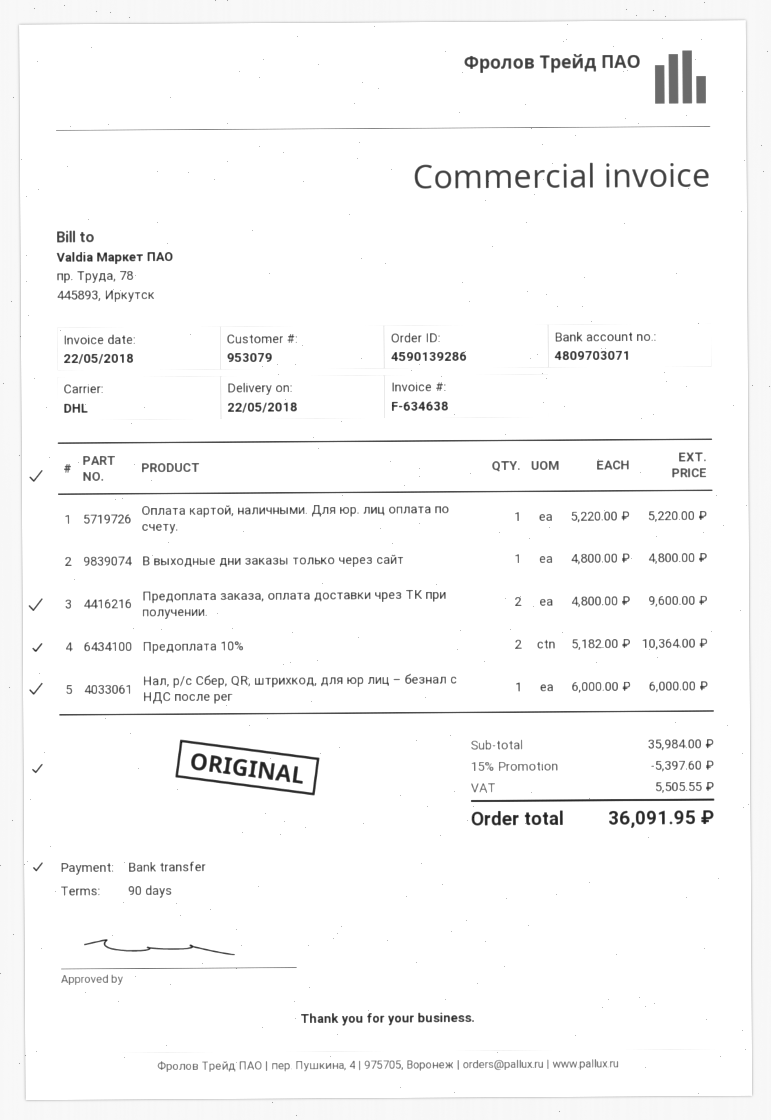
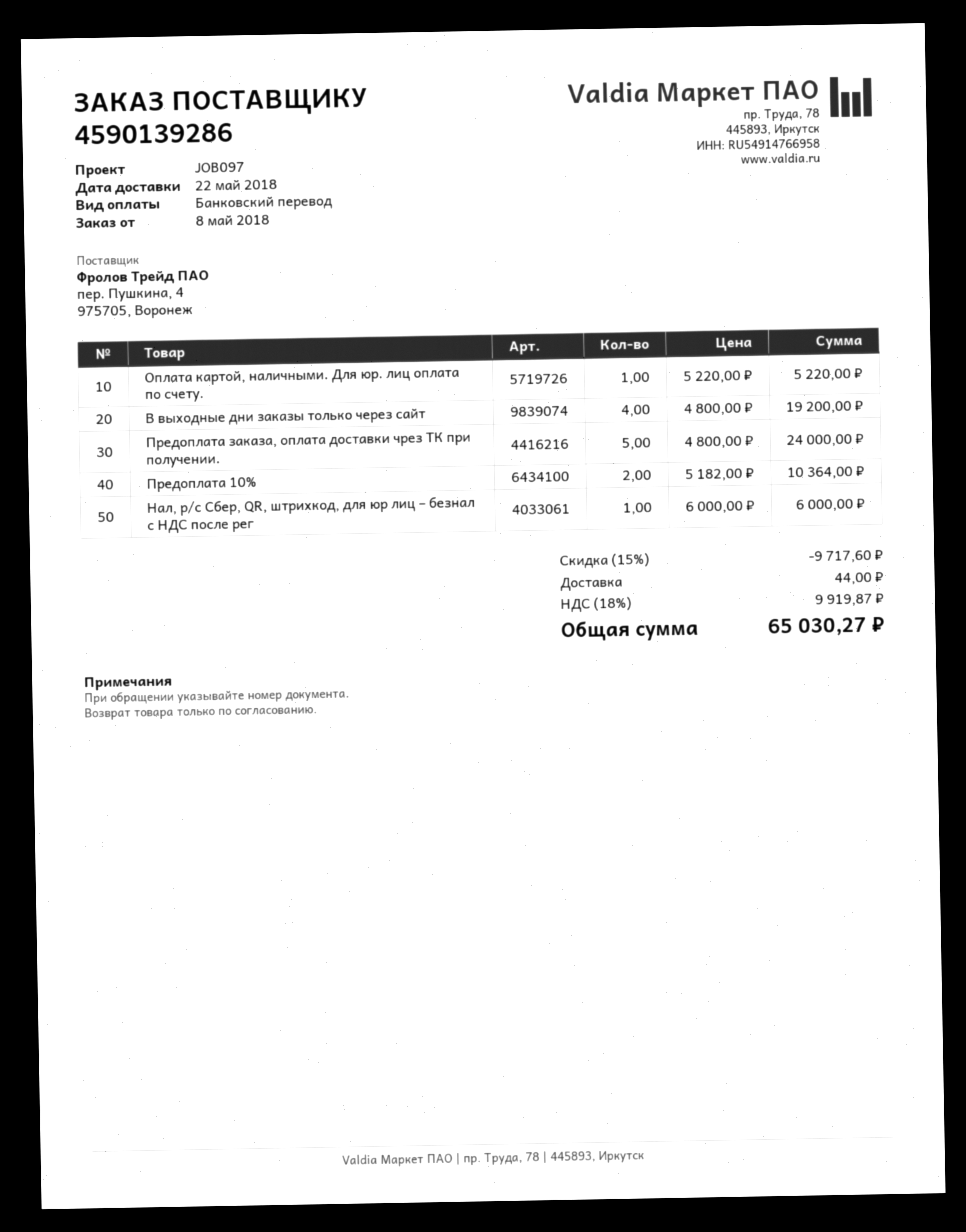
В выходные дни заказы только через сайт: 1 x 4800.00 = 4800.00 -> 4 x 4800.00 = 19200.00
Предоплата заказа, оплата доставки чрез ТК при получении.: 2 x 4800.00 = 9600.00 -> 5 x 4800.00 = 24000.00
discount: 15% = 5397.60 -> 15% = 9717.60
shipping: none -> 44.00
tax: 5505.55 -> 9919.87
total: 36091.95 -> 65030.27

